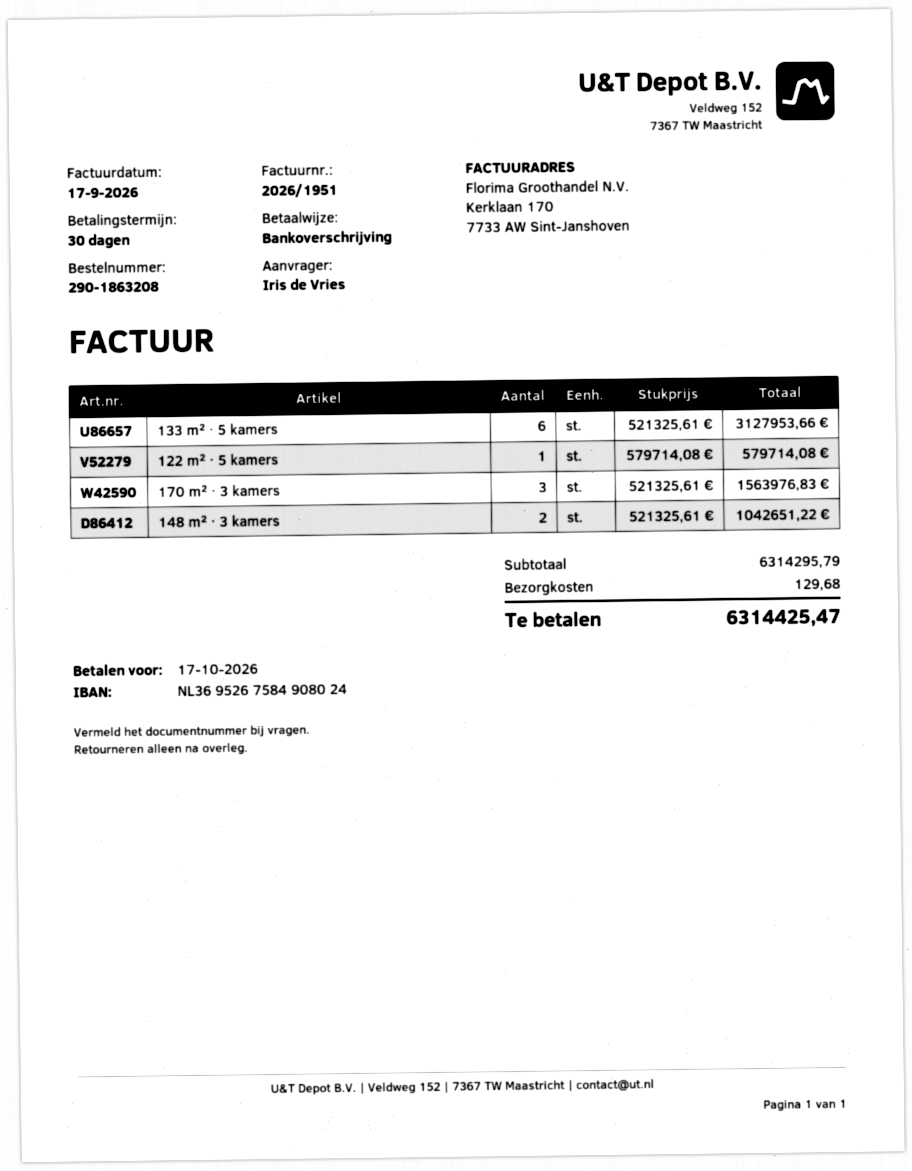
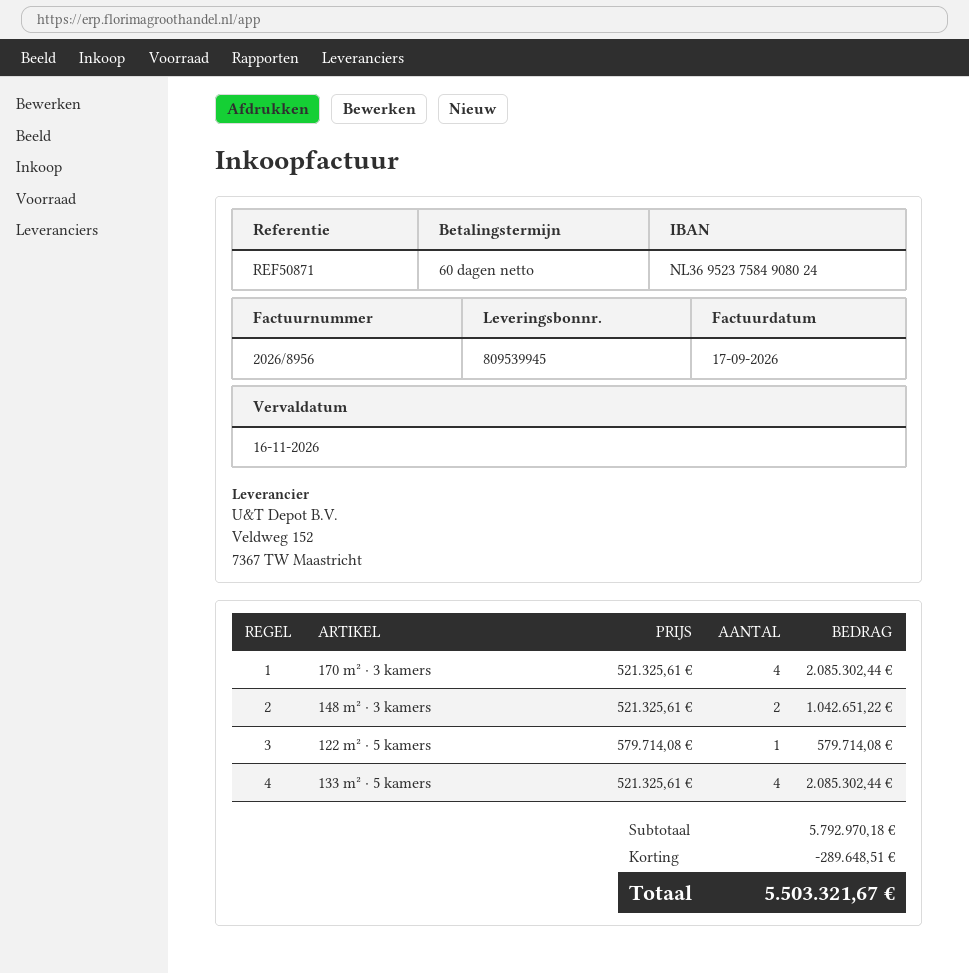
invoice number: 2026/1951 -> 2026/8956
payment terms: 30 days -> 60 days
due date: 2026-10-17 -> 2026-11-16
bank account: NL3695267584908024 -> NL3695237584908024
133 m² · 5 kamers: 6 x 521325.61 = 3127953.66 -> 4 x 521325.61 = 2085302.44
170 m² · 3 kamers: 3 x 521325.61 = 1563976.83 -> 4 x 521325.61 = 2085302.44
subtotal: 6314295.79 -> 5792970.18
discount: none -> 289648.51
shipping: 129.68 -> none
total: 6314425.47 -> 5503321.67

